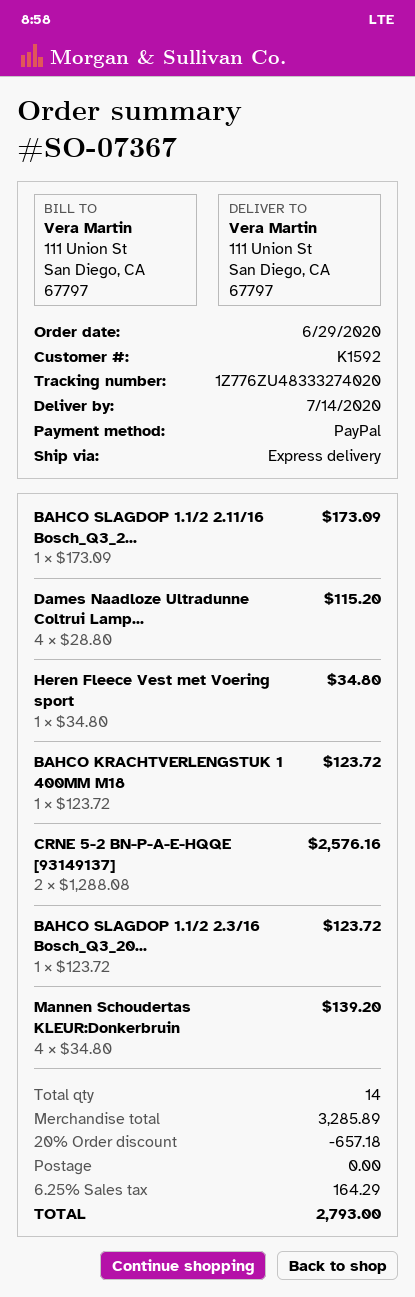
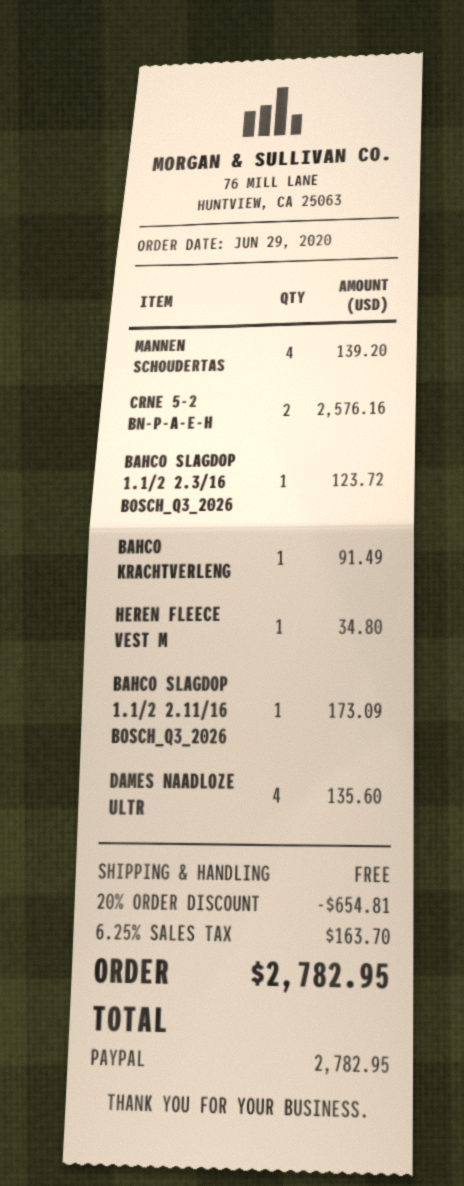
Dames Naadloze Ultradunne Coltrui Lamp...: 4 for 115.20 -> 4 for 135.60
BAHCO KRACHTVERLENGSTUK 1 400MM M18: 1 for 123.72 -> 1 for 91.49
discount: 20% = 657.18 -> 20% = 654.81
tax: 6.25% = 164.29 -> 6.25% = 163.70
total: 2793.00 -> 2782.95

